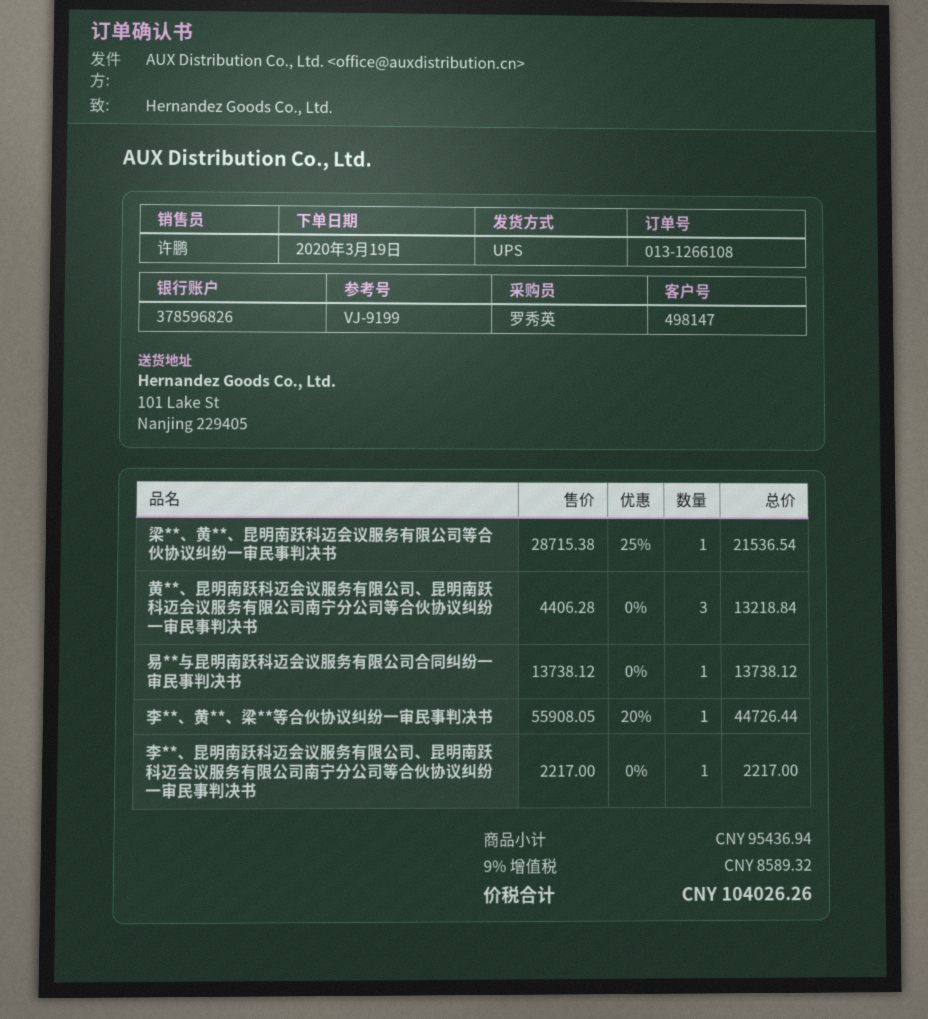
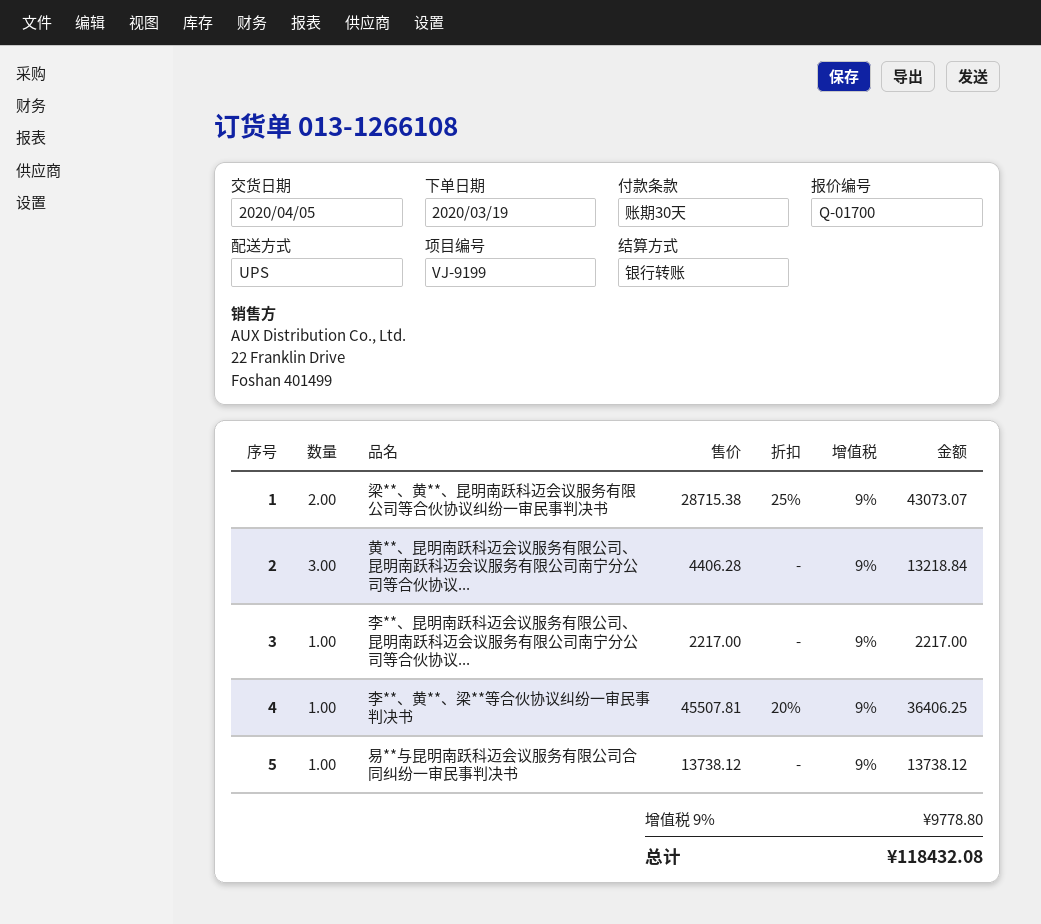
梁**、黄**、昆明南跃科迈会议服务有限公司等合伙协议纠纷一审民事判决书: 1 x 28715.38 - 25% = 21536.54 -> 2 x 28715.38 - 25% = 43073.07
李**、黄**、梁**等合伙协议纠纷一审民事判决书: 1 x 55908.05 - 20% = 44726.44 -> 1 x 45507.81 - 20% = 36406.25
tax: 9% = 8589.32 -> 9% = 9778.80
total: 104026.26 -> 118432.08

